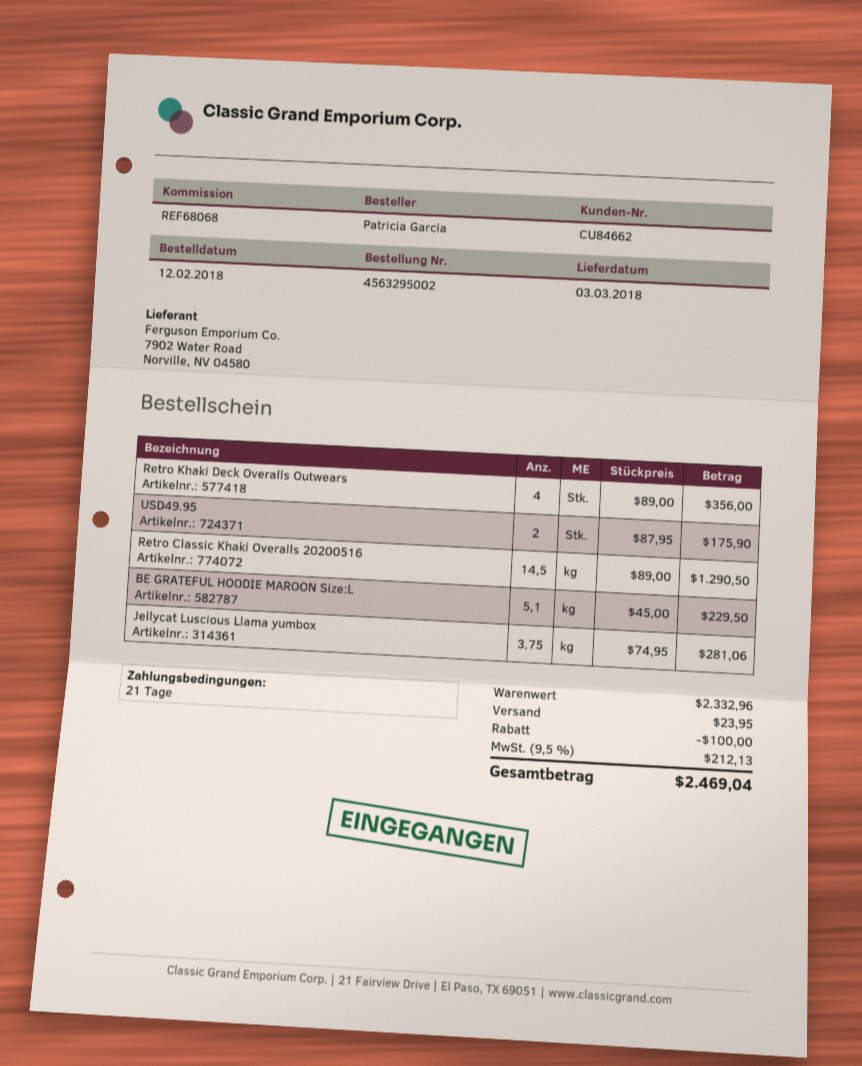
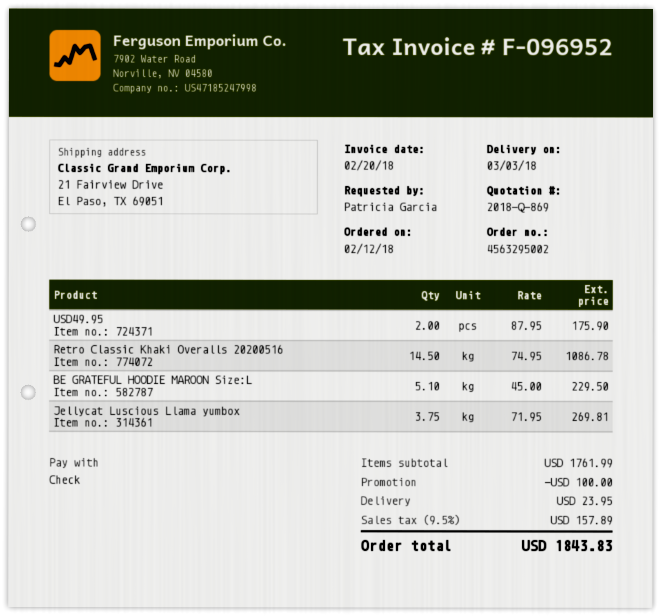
Retro Khaki Deck Overalls Outwears: 4 x 89.00 = 356.00 -> none
Retro Classic Khaki Overalls 20200516: 14.5 x 89.00 = 1290.50 -> 14.5 x 74.95 = 1086.78
Jellycat Luscious Llama yumbox: 3.75 x 74.95 = 281.06 -> 3.75 x 71.95 = 269.81
subtotal: 2332.96 -> 1761.99
tax: 9.5% = 212.13 -> 9.5% = 157.89
total: 2469.04 -> 1843.83

